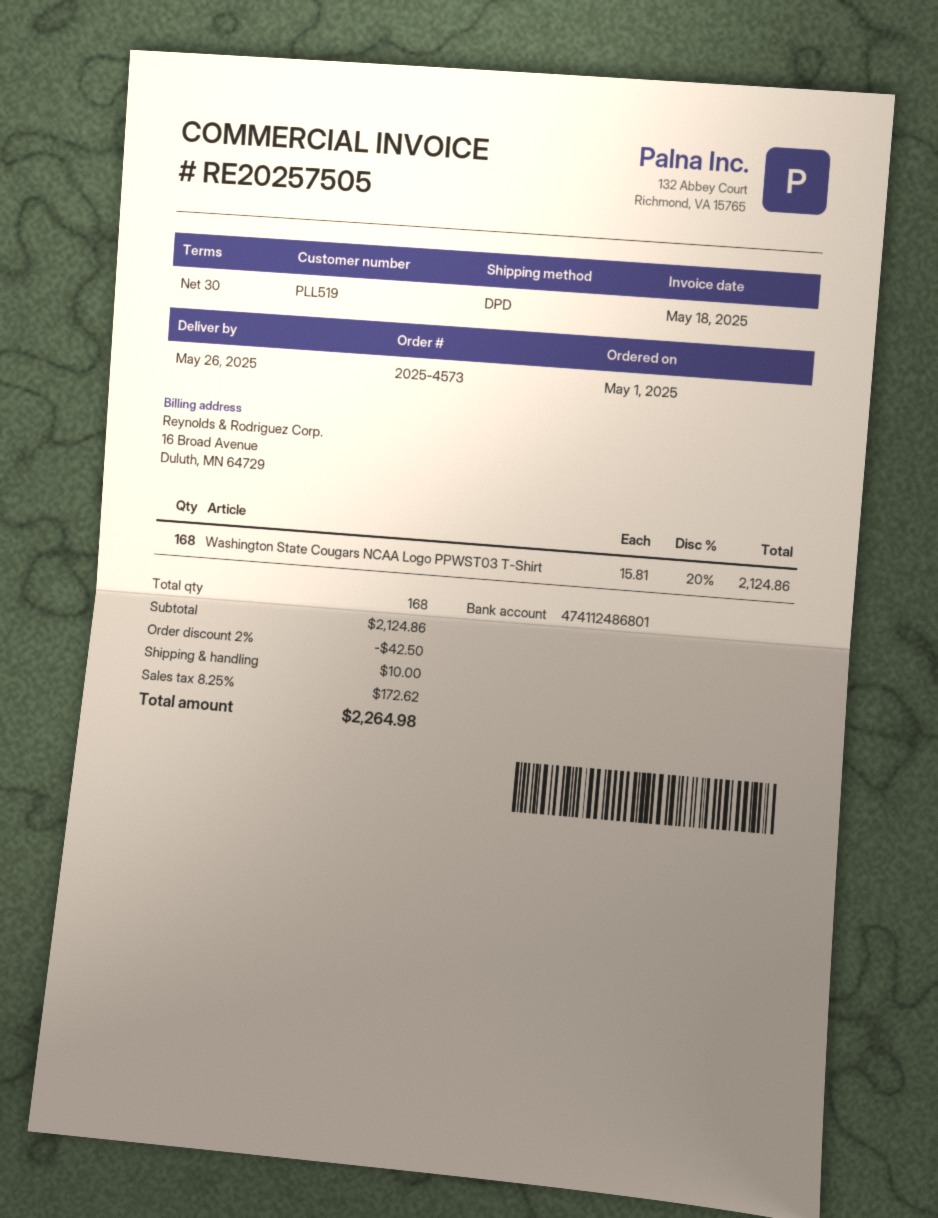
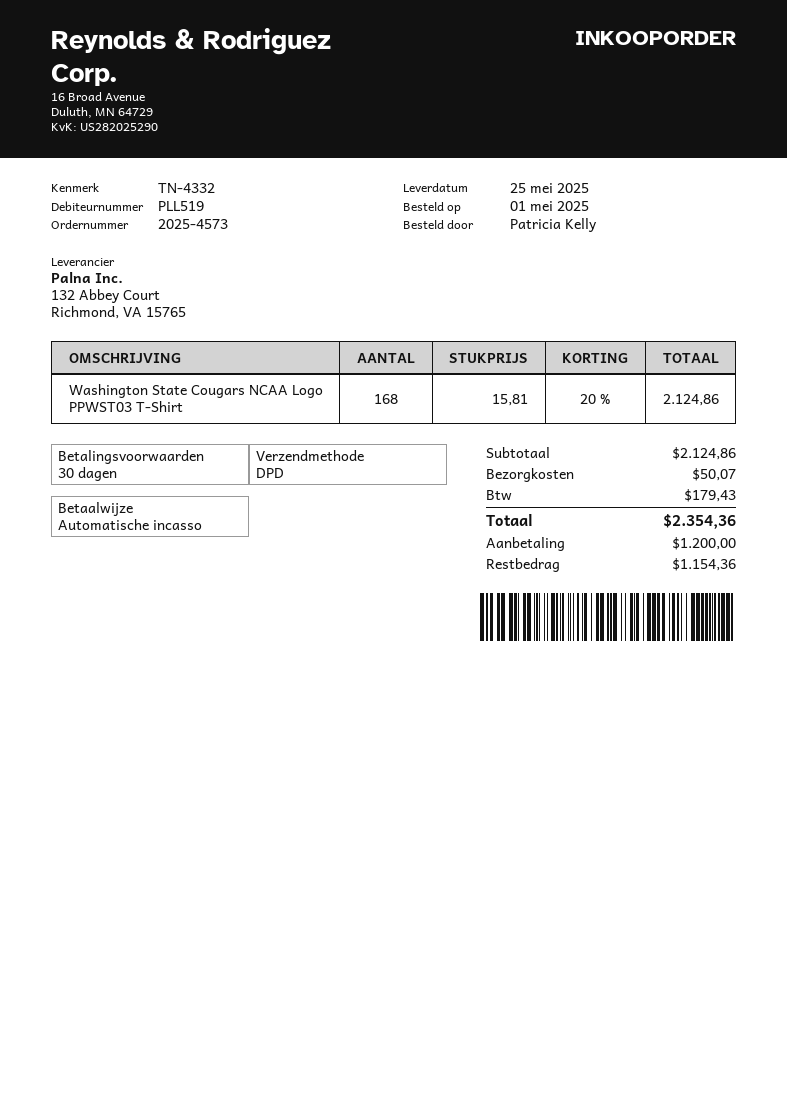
delivery date: 2025-05-26 -> 2025-05-25
discount: 2% = 42.50 -> none
shipping: 10.00 -> 50.07
tax: 172.62 -> 179.43
total: 2264.98 -> 2354.36

